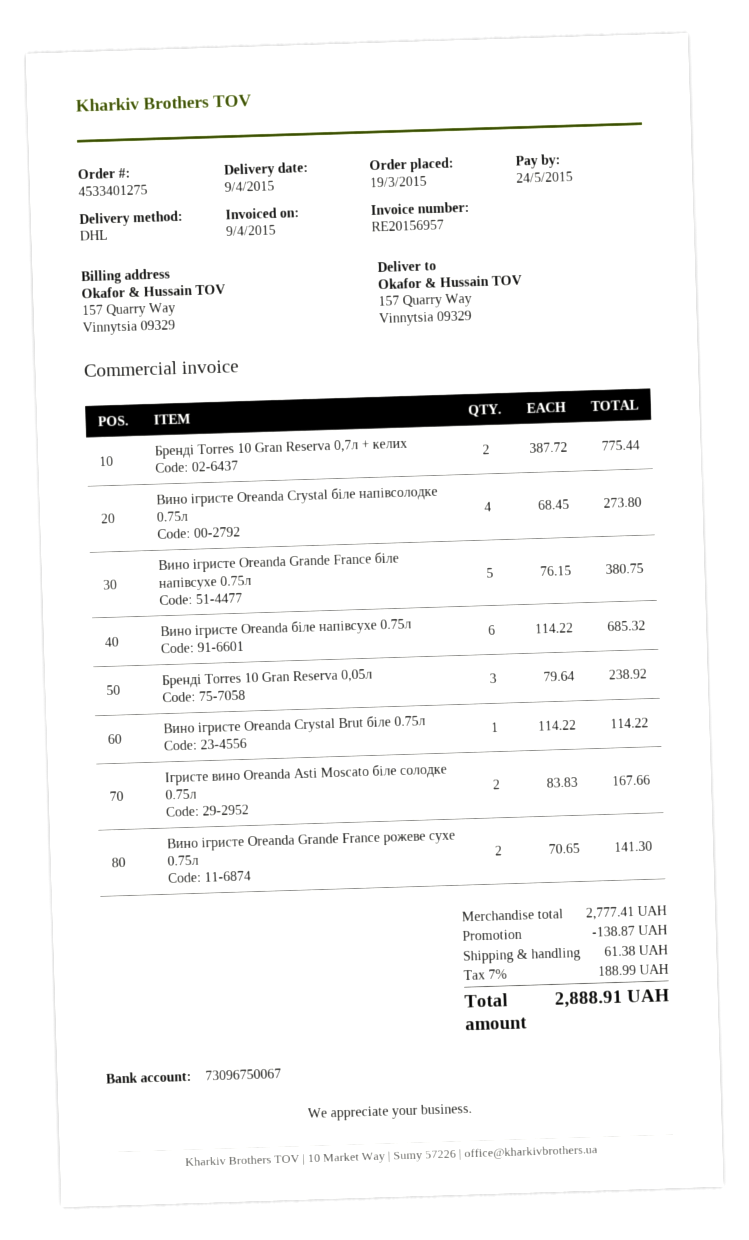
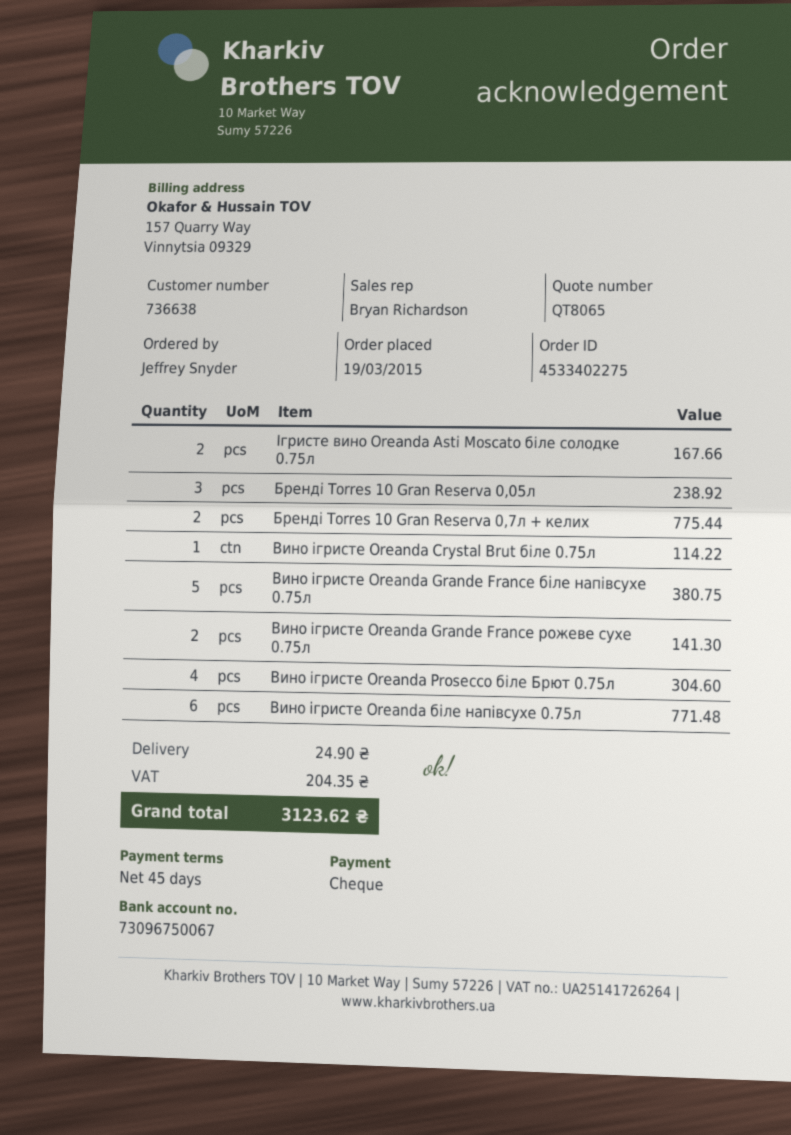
order number: 4533401275 -> 4533402275
Вино ігристе Oreanda Crystal біле напівсолодке 0.75л: 4 for 273.80 -> none
Вино ігристе Oreanda біле напівсухе 0.75л: 6 for 685.32 -> 6 for 771.48
Вино ігристе Oreanda Prosecco біле Брют 0.75л: none -> 4 for 304.60
discount: 138.87 -> none
shipping: 61.38 -> 24.90
tax: 188.99 -> 204.35
total: 2888.91 -> 3123.62

